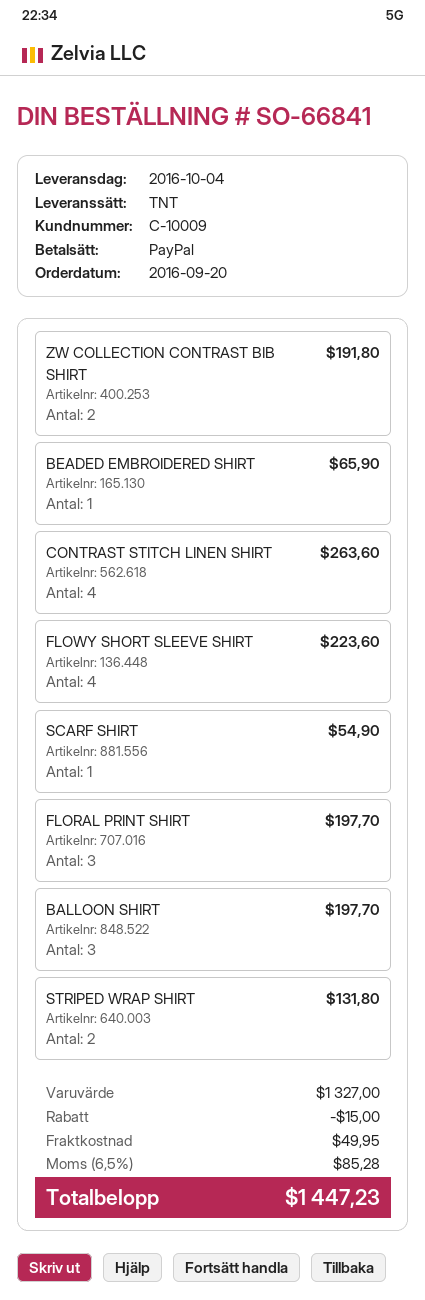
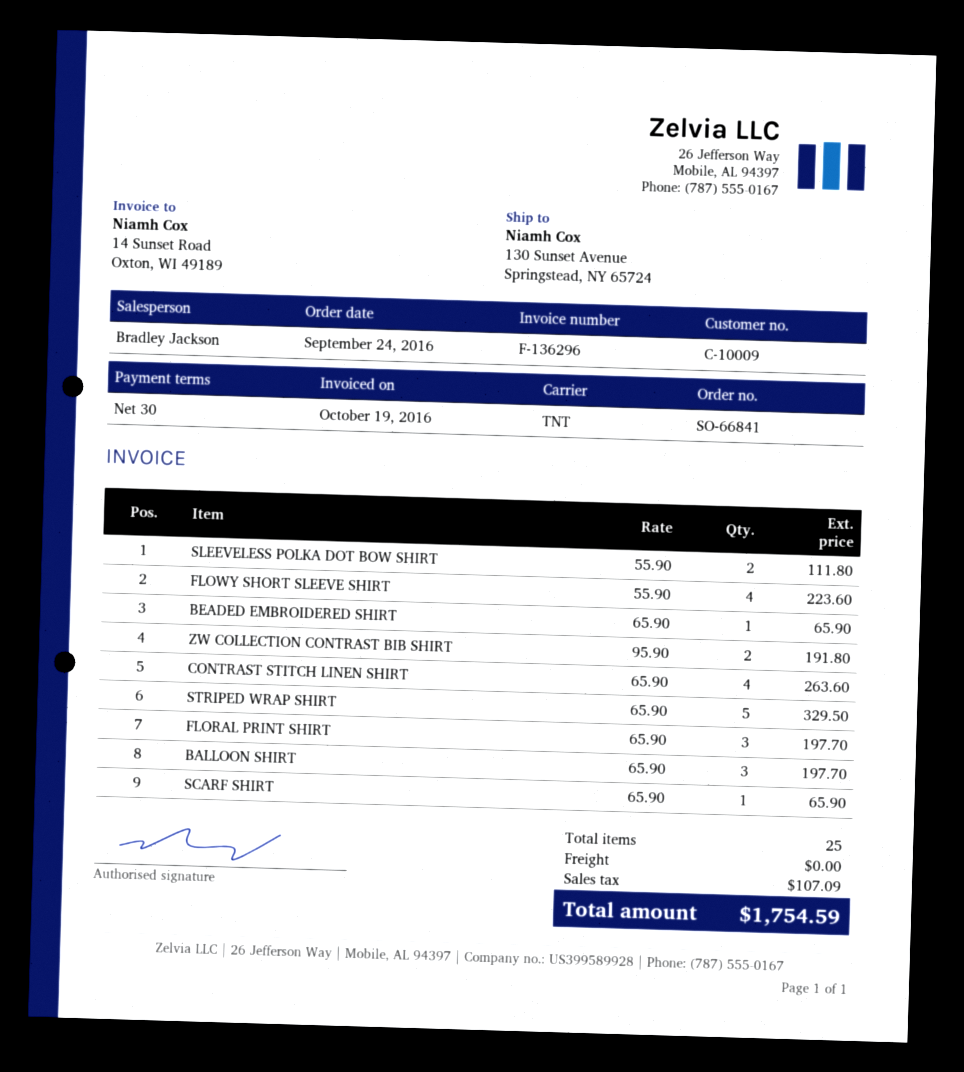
order date: 2016-09-20 -> 2016-09-24
SCARF SHIRT: 1 for 54.90 -> 1 for 65.90
STRIPED WRAP SHIRT: 2 for 131.80 -> 5 for 329.50
SLEEVELESS POLKA DOT BOW SHIRT: none -> 2 for 111.80
discount: 15.00 -> none
shipping: 49.95 -> 0.00
tax: 85.28 -> 107.09
total: 1447.23 -> 1754.59

